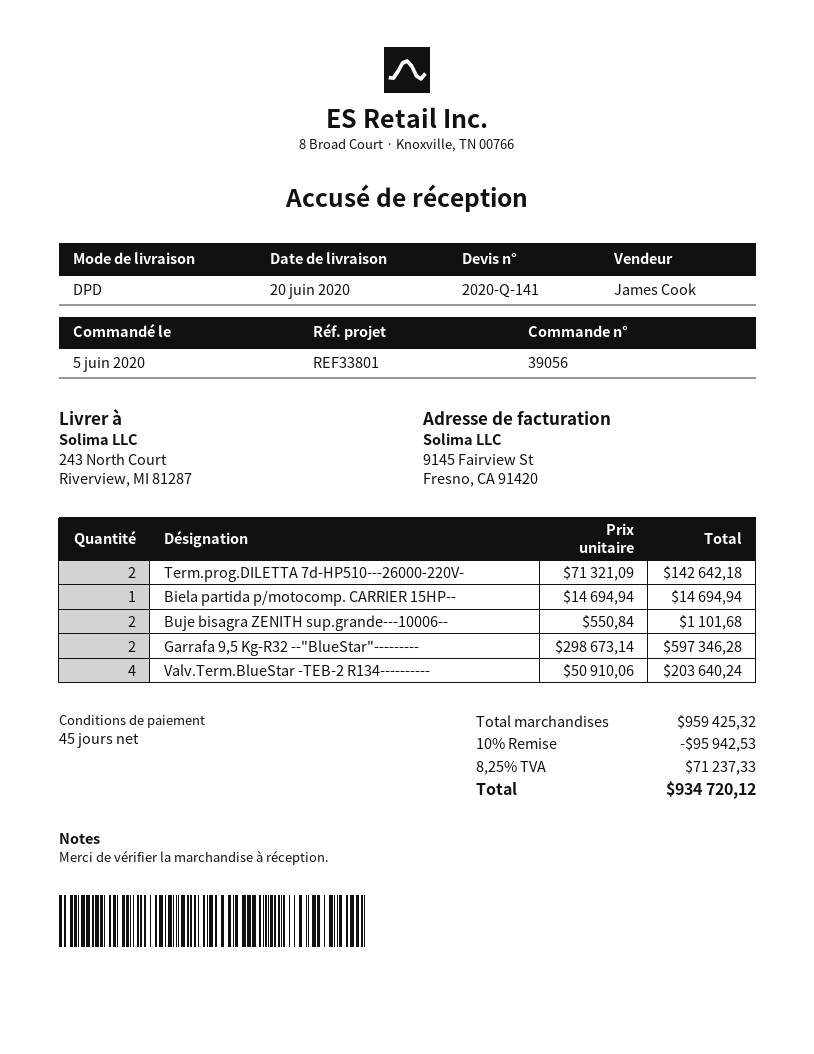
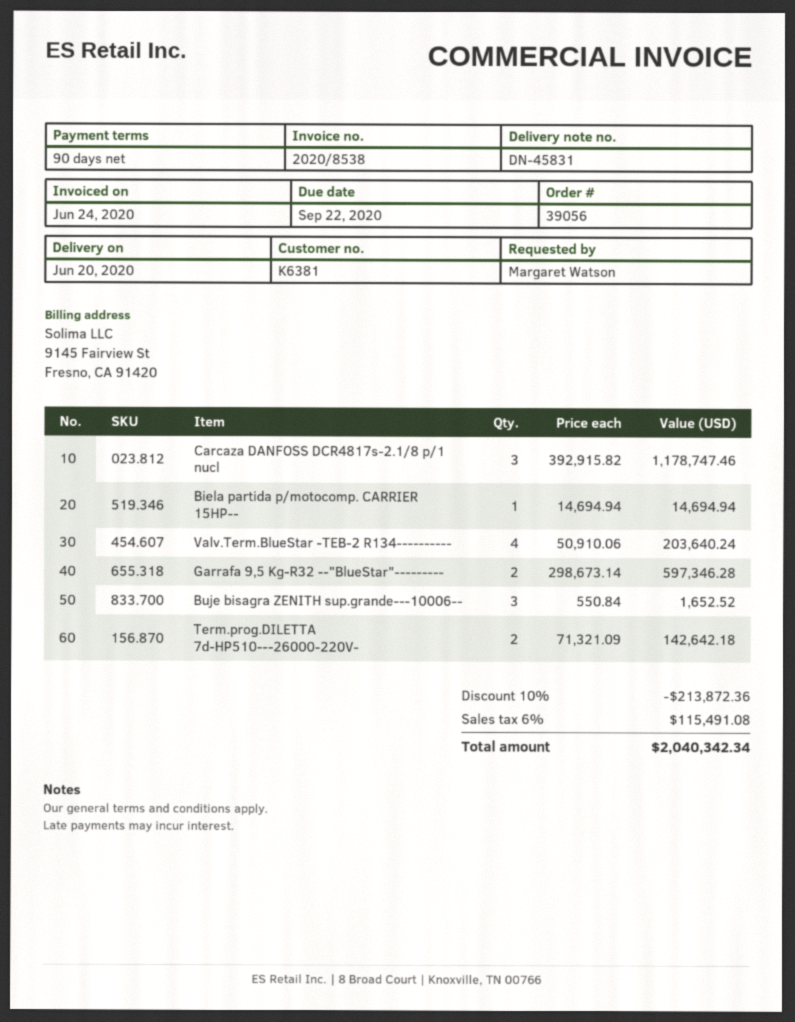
payment terms: 45 days -> 90 days
Buje bisagra ZENITH sup.grande---10006--: 2 x 550.84 = 1101.68 -> 3 x 550.84 = 1652.52
Carcaza DANFOSS DCR4817s-2.1/8 p/1 nucl: none -> 3 x 392915.82 = 1178747.46
discount: 10% = 95942.53 -> 10% = 213872.36
tax: 8.25% = 71237.33 -> 6% = 115491.08
total: 934720.12 -> 2040342.34

